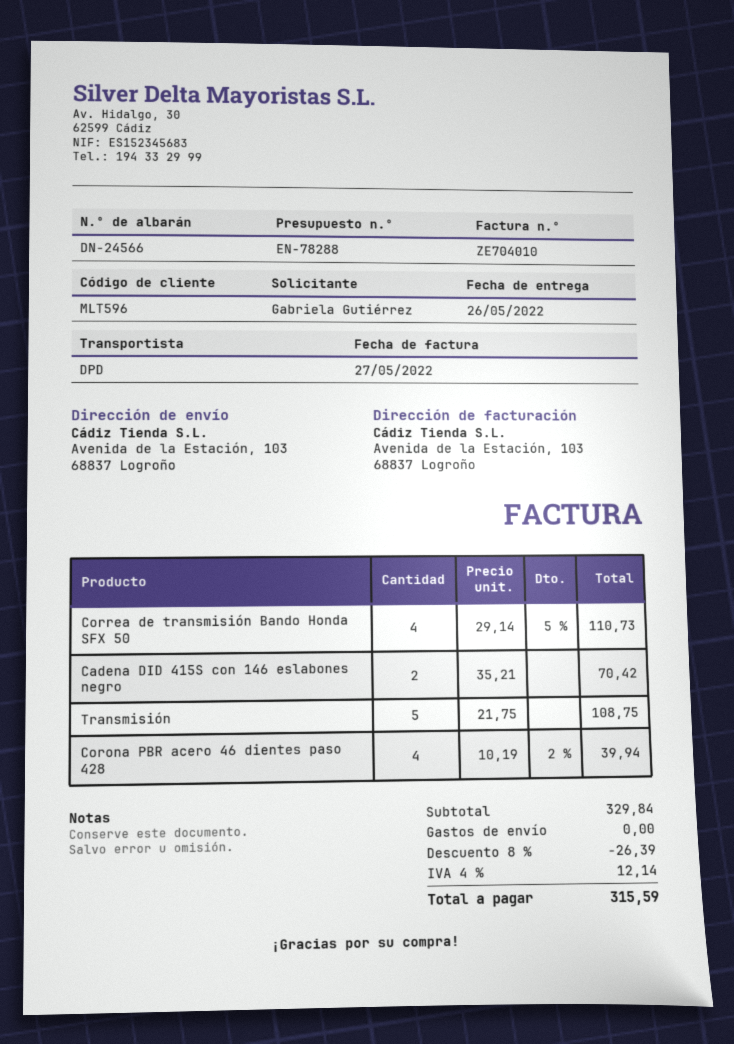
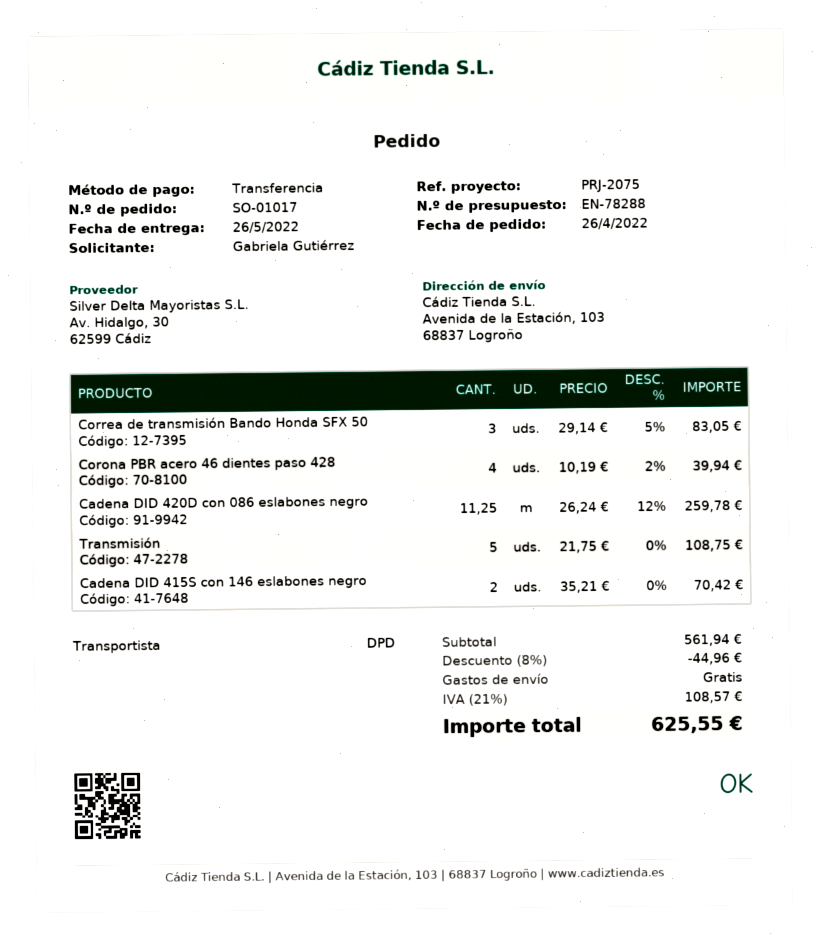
Correa de transmisión Bando Honda SFX 50: 4 x 29.14 - 5% = 110.73 -> 3 x 29.14 - 5% = 83.05
Cadena DID 420D con 086 eslabones negro: none -> 11.25 x 26.24 - 12% = 259.78
subtotal: 329.84 -> 561.94
discount: 8% = 26.39 -> 8% = 44.96
tax: 4% = 12.14 -> 21% = 108.57
total: 315.59 -> 625.55

